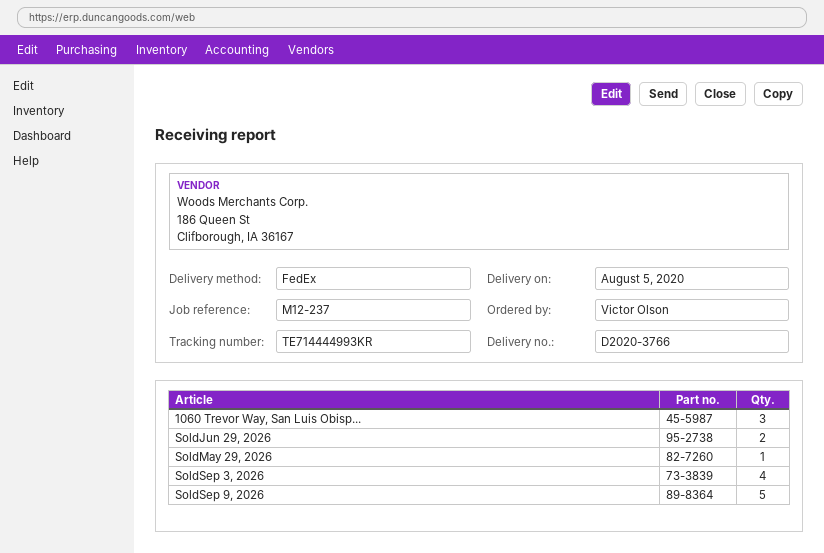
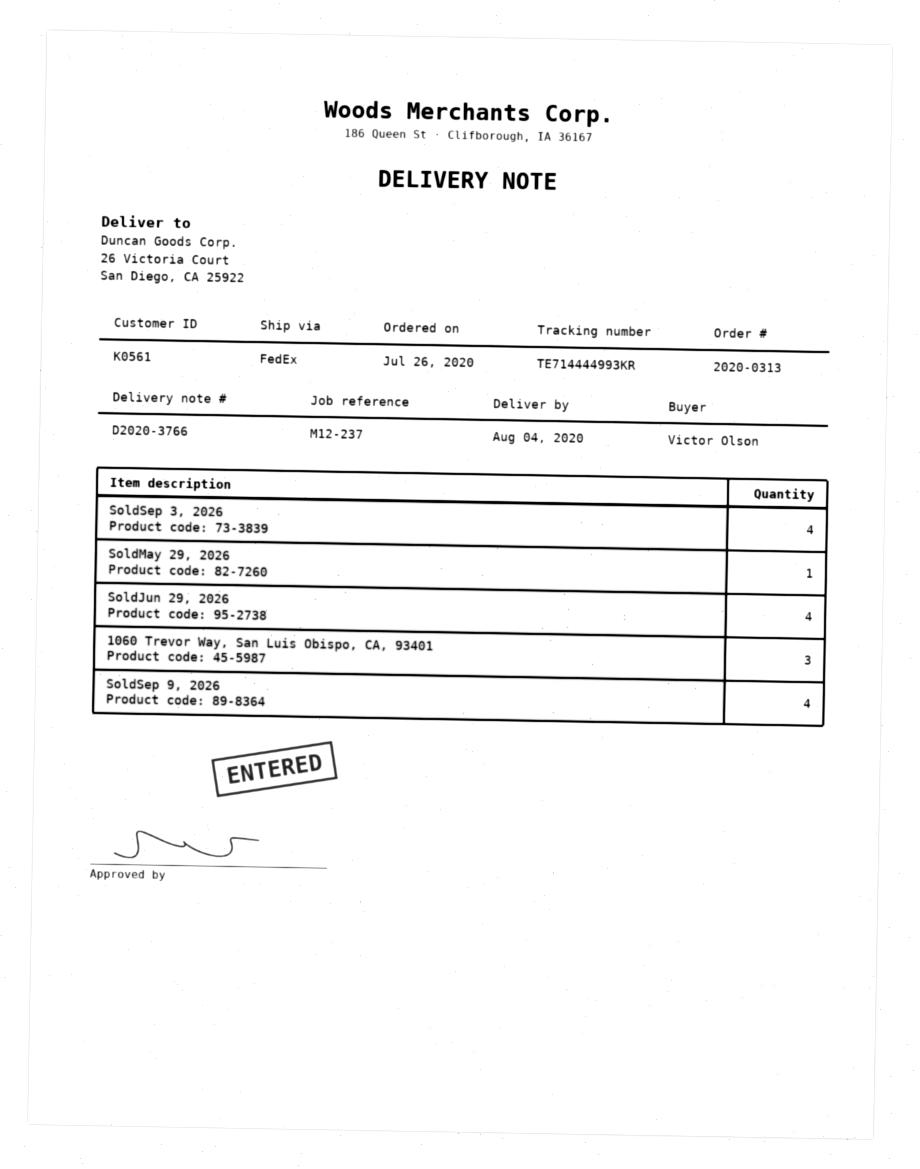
delivery date: 2020-08-05 -> 2020-08-04
SoldJun 29, 2026: 2 -> 4
SoldSep 9, 2026: 5 -> 4

